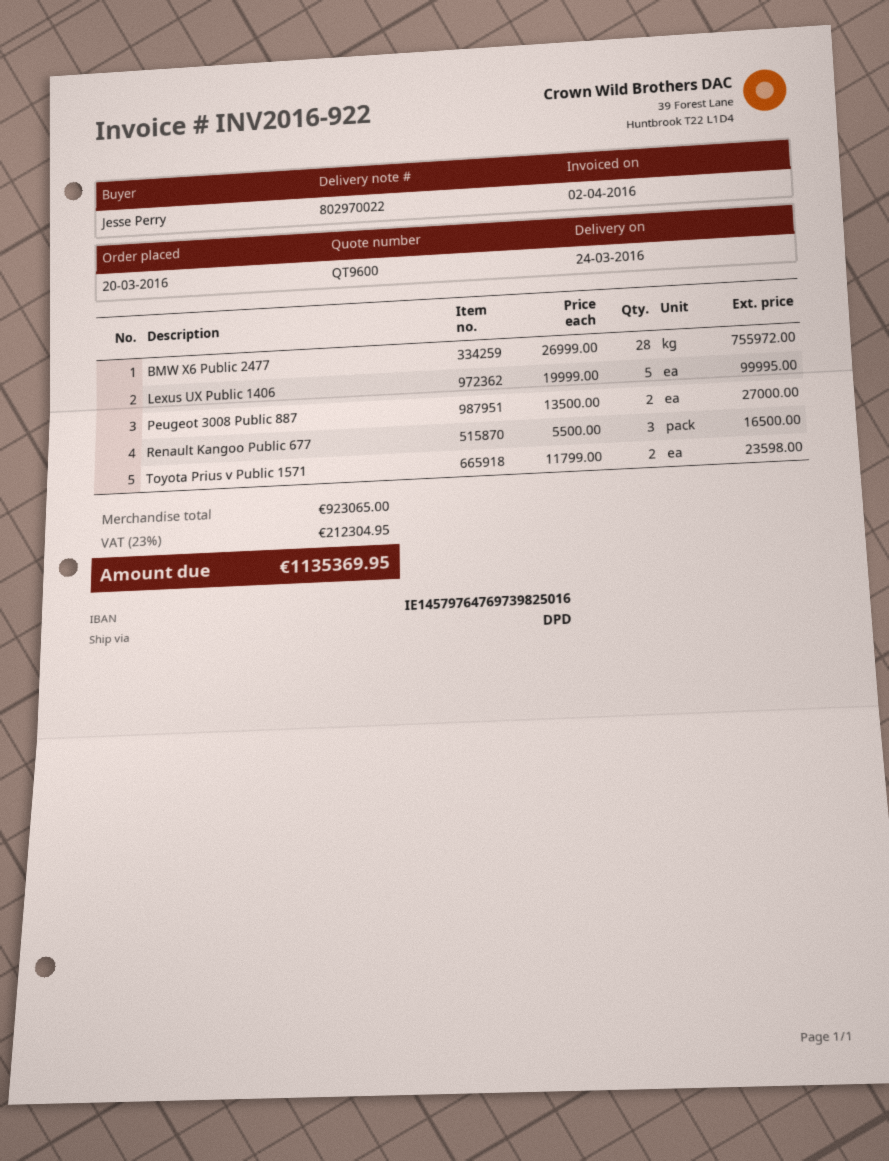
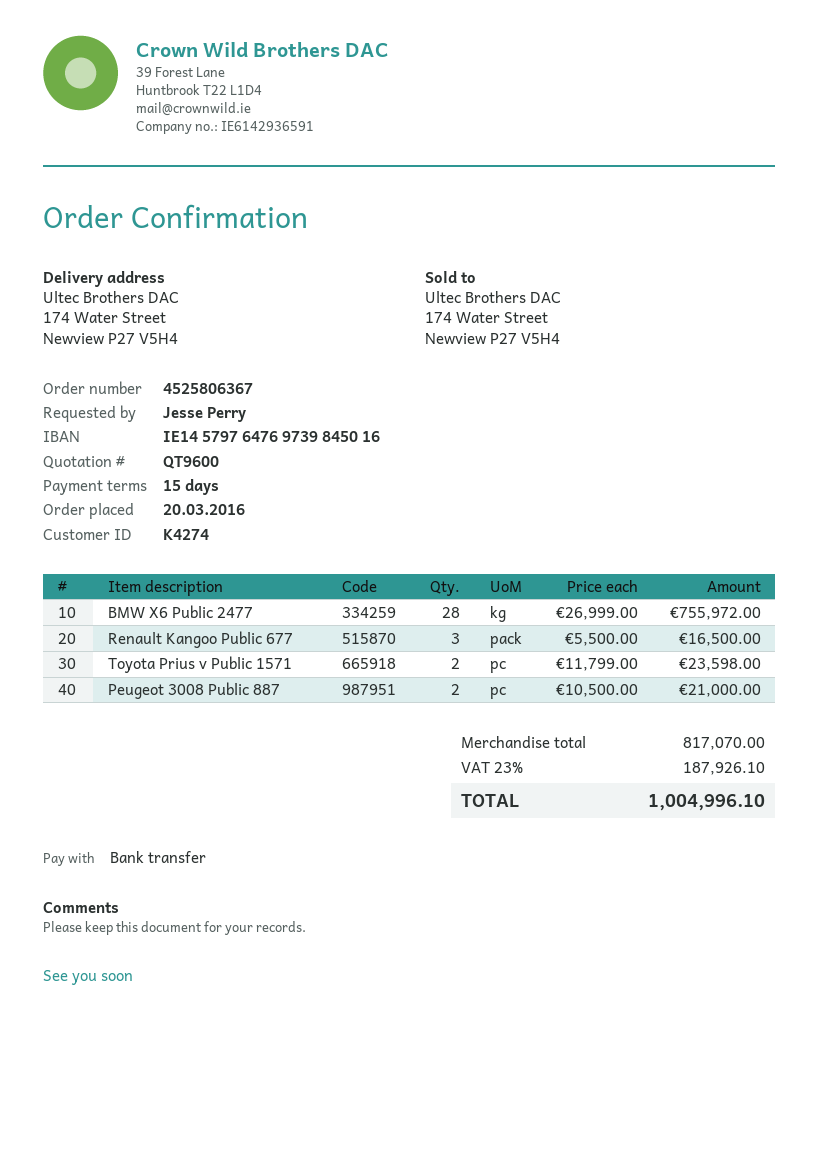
bank account: IE14579764769739825016 -> IE14579764769739845016
Lexus UX Public 1406: 5 x 19999.00 = 99995.00 -> none
Peugeot 3008 Public 887: 2 x 13500.00 = 27000.00 -> 2 x 10500.00 = 21000.00
subtotal: 923065.00 -> 817070.00
tax: 23% = 212304.95 -> 23% = 187926.10
total: 1135369.95 -> 1004996.10

